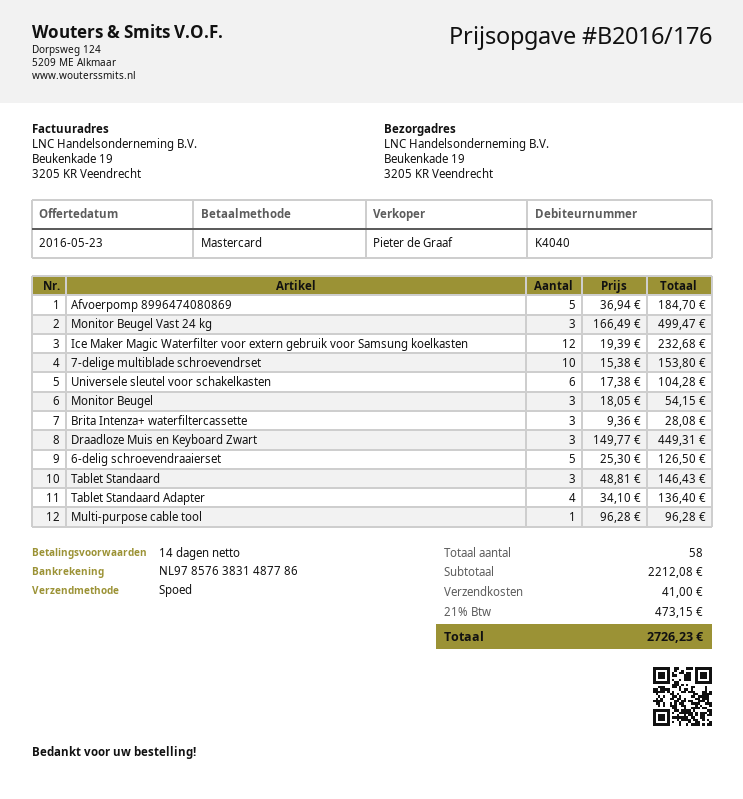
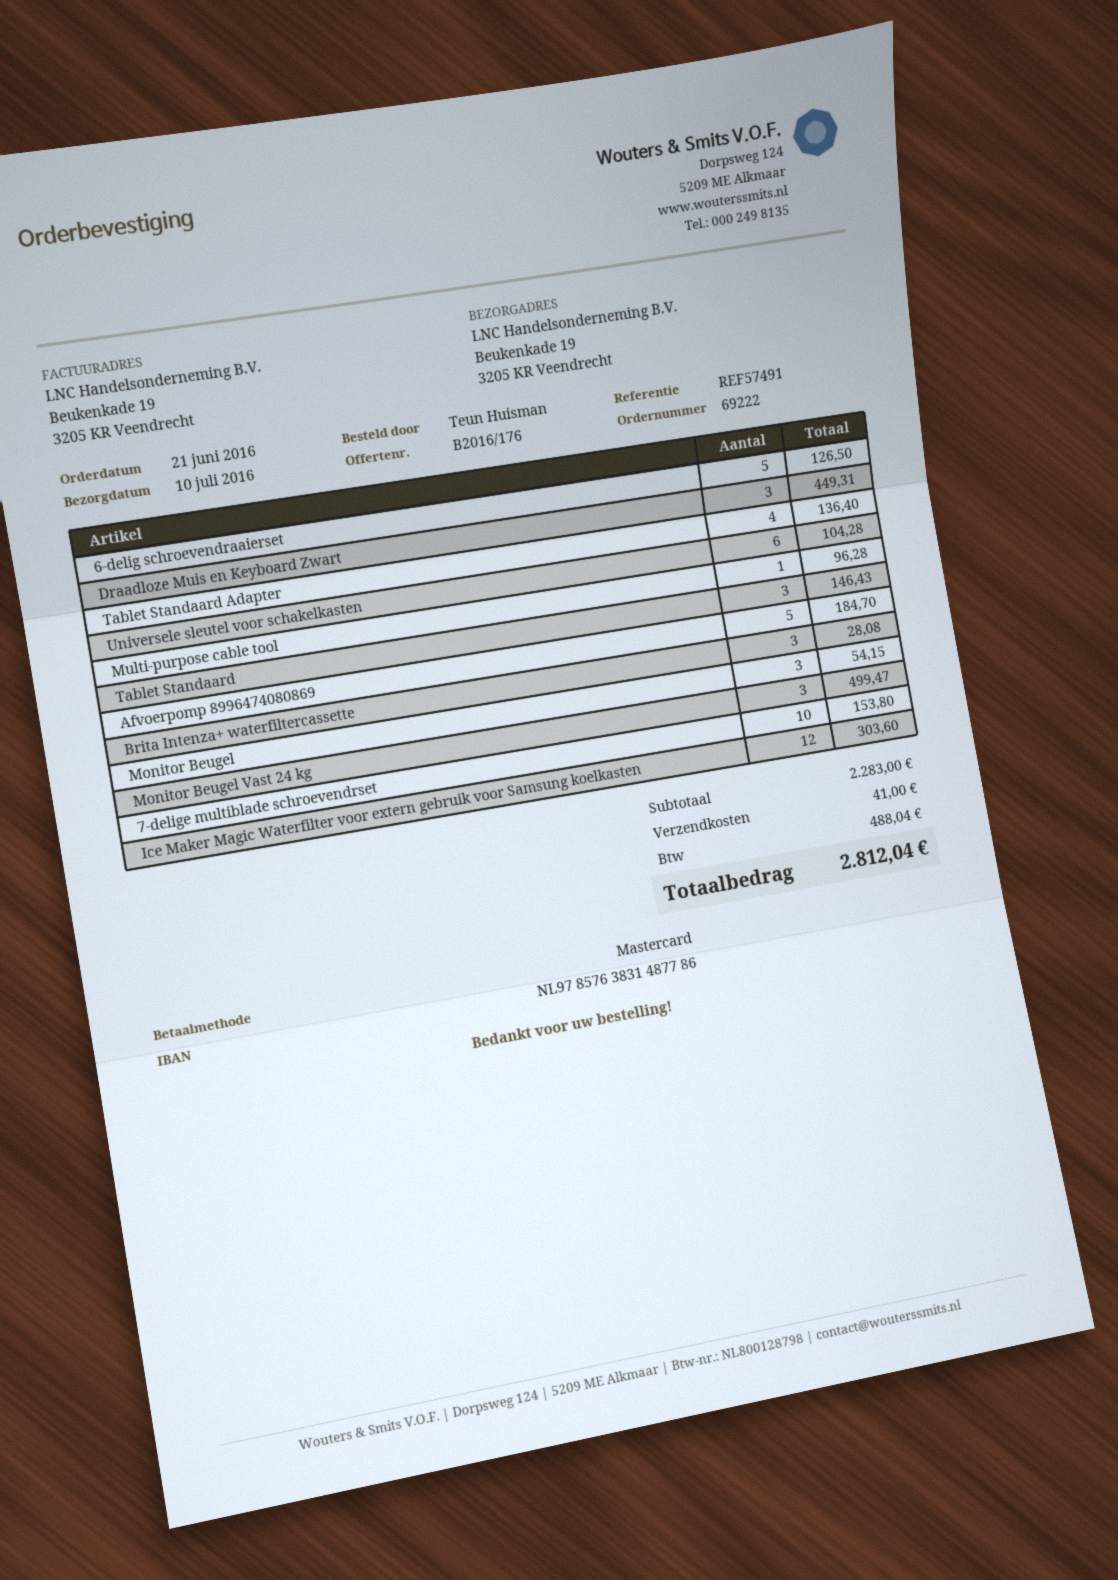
Ice Maker Magic Waterfilter voor extern gebruik voor Samsung koelkasten: 12 for 232.68 -> 12 for 303.60
subtotal: 2212.08 -> 2283.00
tax: 473.15 -> 488.04
total: 2726.23 -> 2812.04

